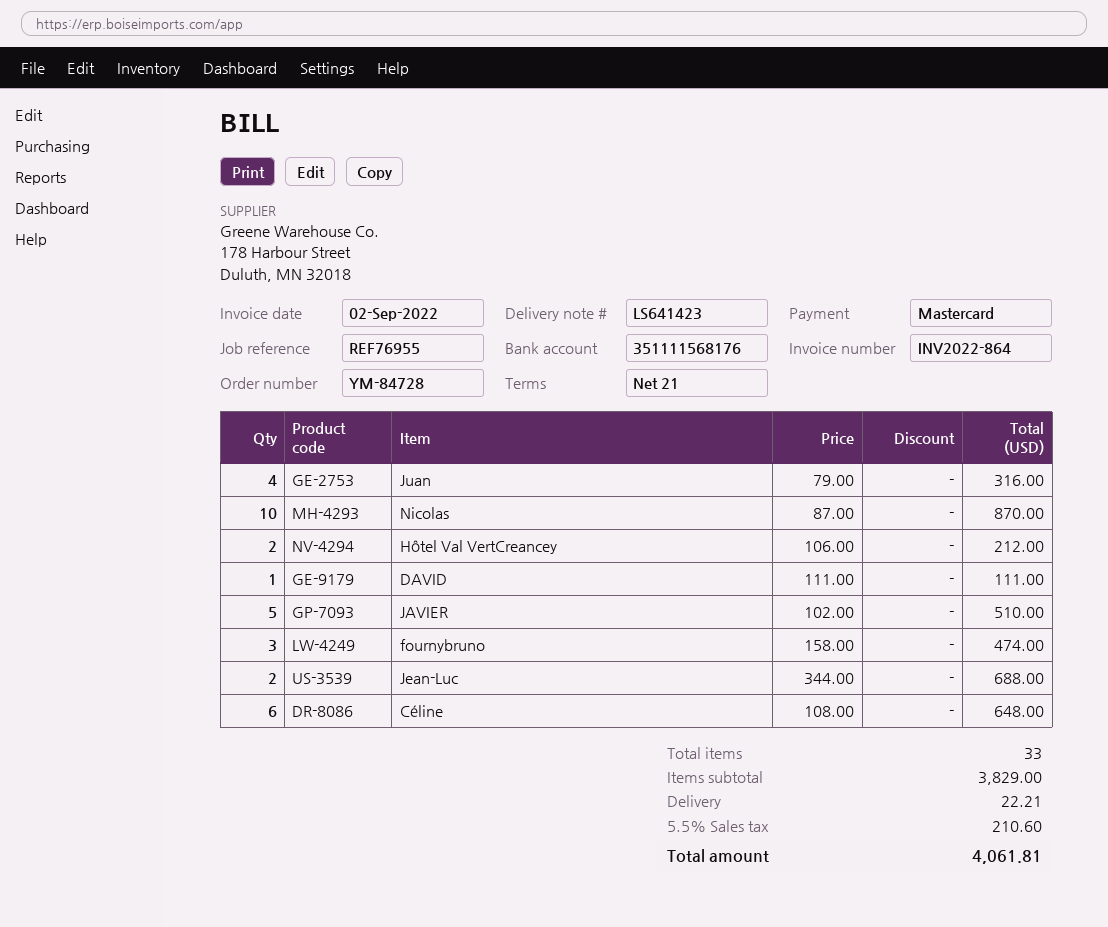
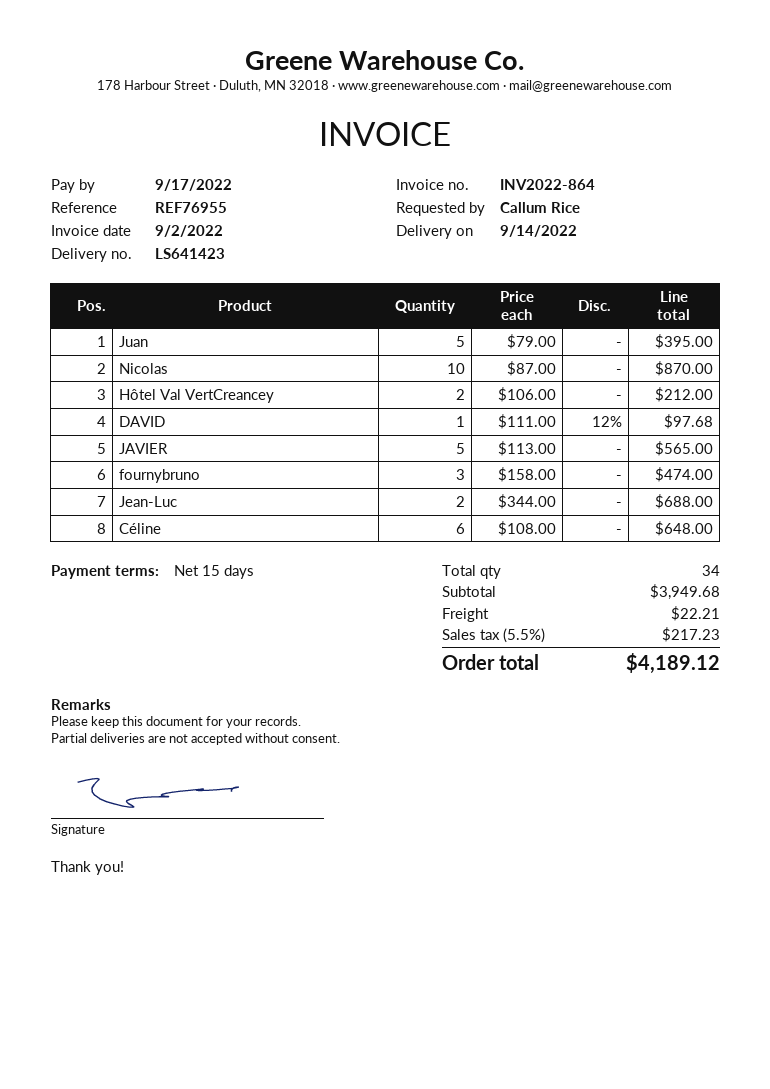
payment terms: 21 days -> 15 days
Juan: 4 x 79.00 = 316.00 -> 5 x 79.00 = 395.00
DAVID: 1 x 111.00 = 111.00 -> 1 x 111.00 - 12% = 97.68
JAVIER: 5 x 102.00 = 510.00 -> 5 x 113.00 = 565.00
total quantity: 33 -> 34
subtotal: 3829.00 -> 3949.68
tax: 5.5% = 210.60 -> 5.5% = 217.23
total: 4061.81 -> 4189.12

